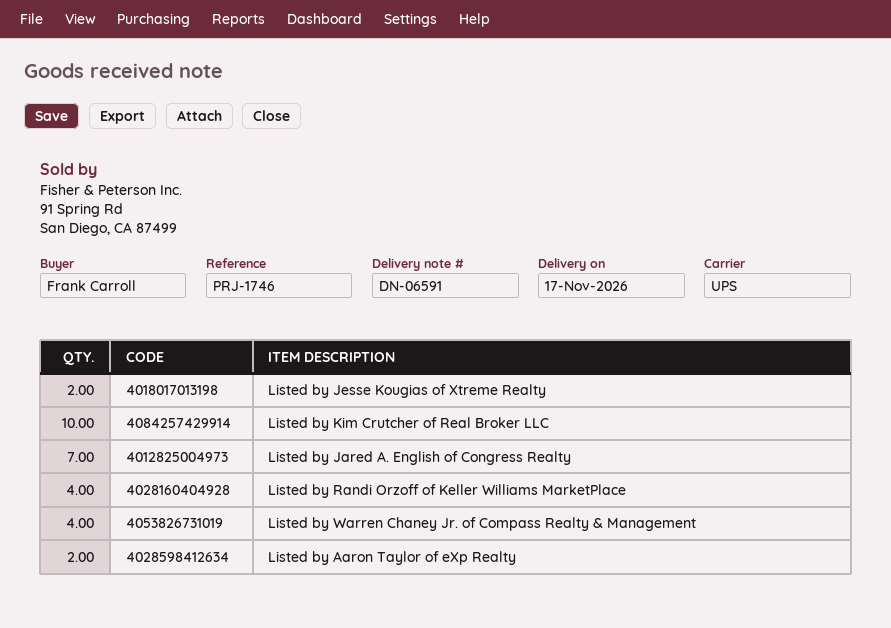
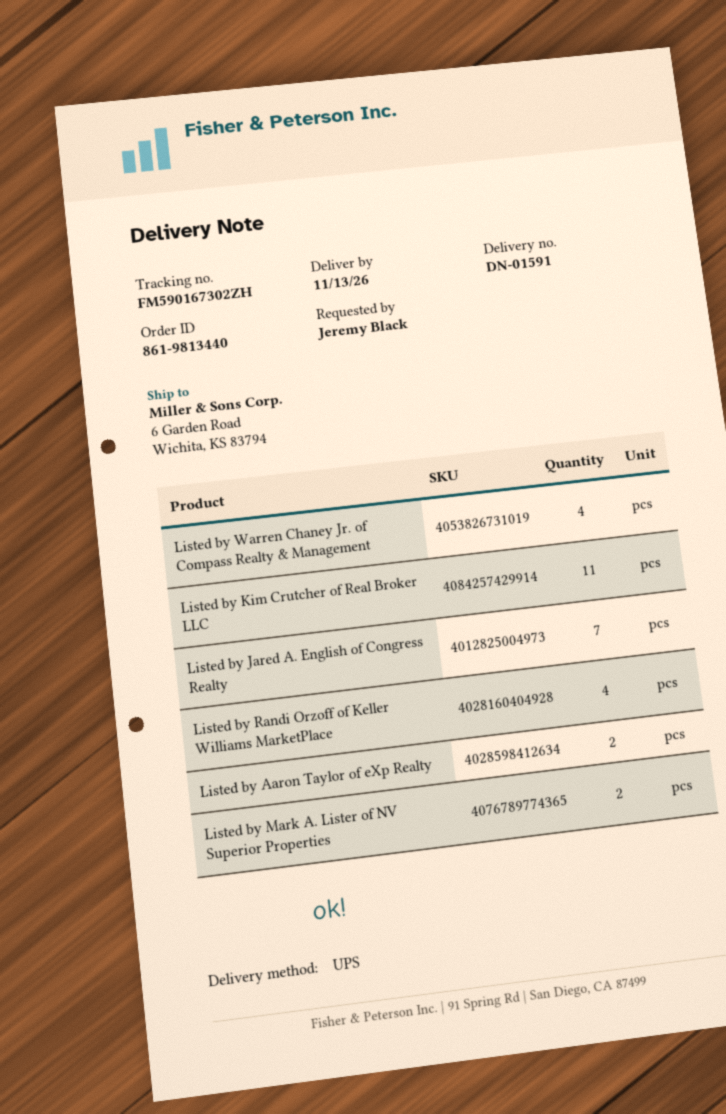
delivery note number: DN-06591 -> DN-01591
delivery date: 2026-11-17 -> 2026-11-13
ordered by: Frank Carroll -> Jeremy Black
Listed by Jesse Kougias of Xtreme Realty: 2 -> none
Listed by Kim Crutcher of Real Broker LLC: 10 -> 11
Listed by Mark A. Lister of NV Superior Properties: none -> 2

